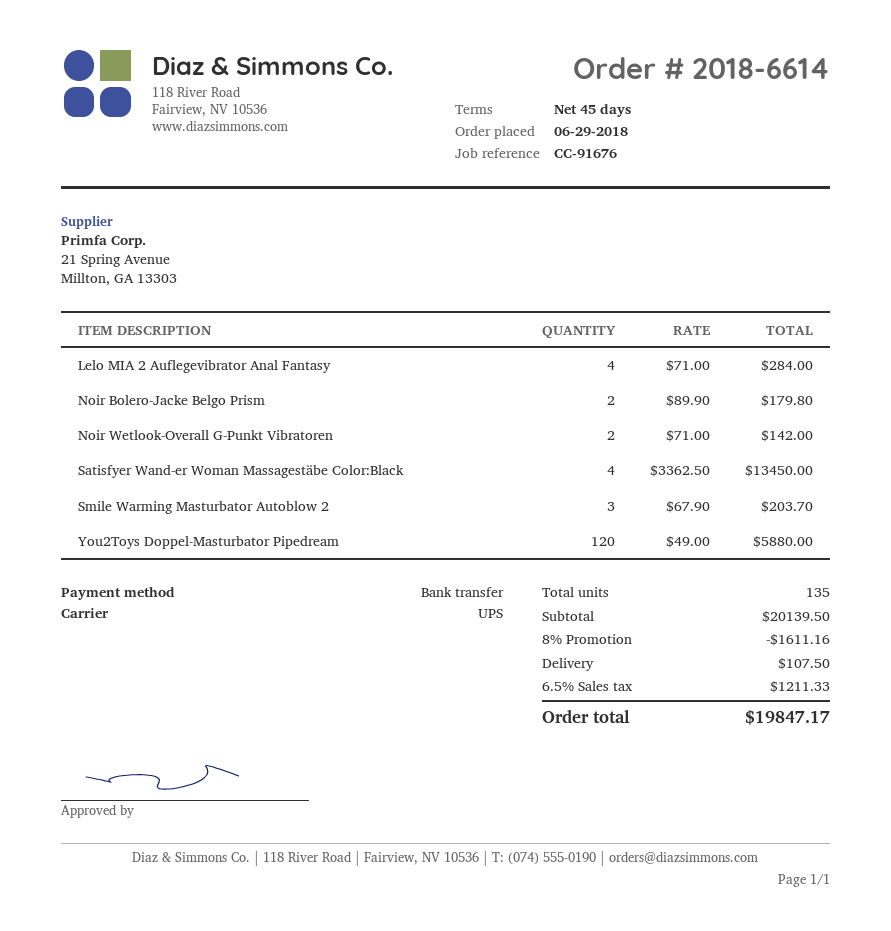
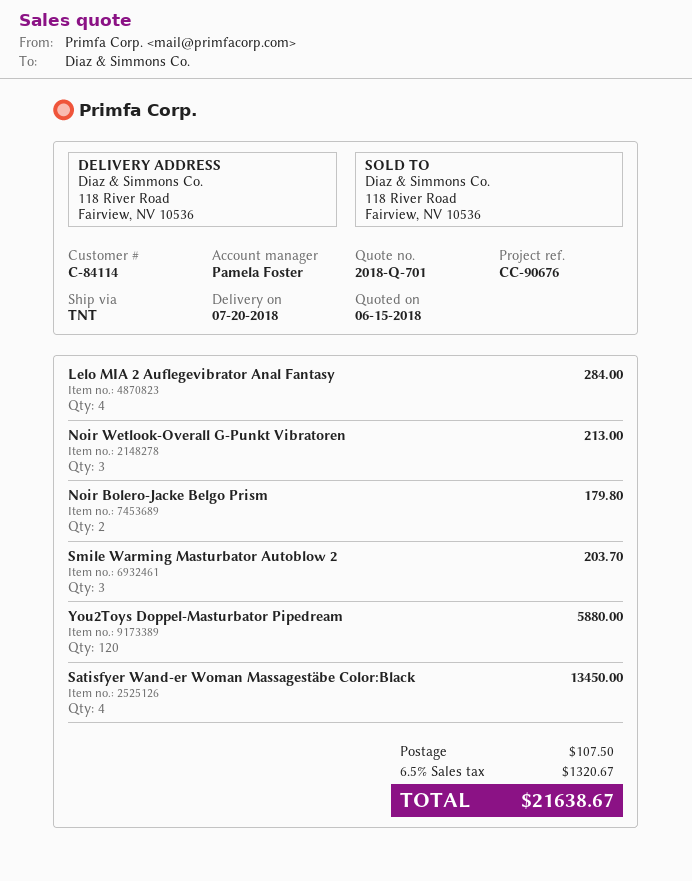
reference: CC-91676 -> CC-90676
shipping method: UPS -> TNT
Noir Wetlook-Overall G-Punkt Vibratoren: 2 for 142.00 -> 3 for 213.00
discount: 8% = 1611.16 -> none
tax: 6.5% = 1211.33 -> 6.5% = 1320.67
total: 19847.17 -> 21638.67

